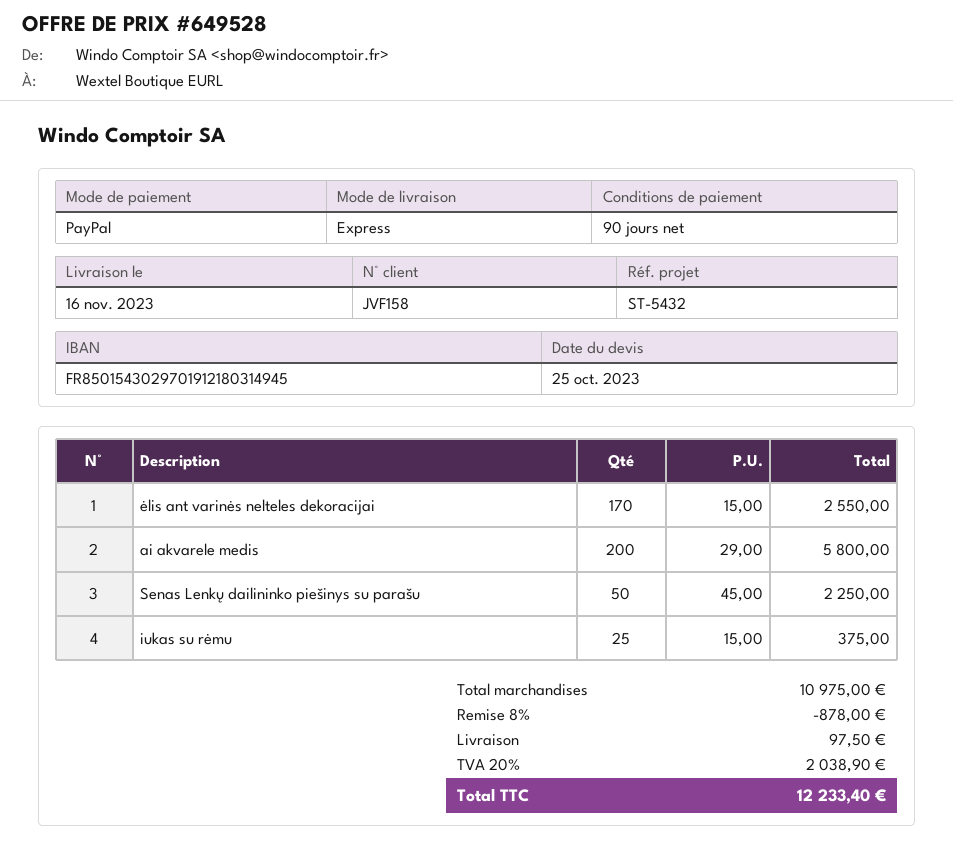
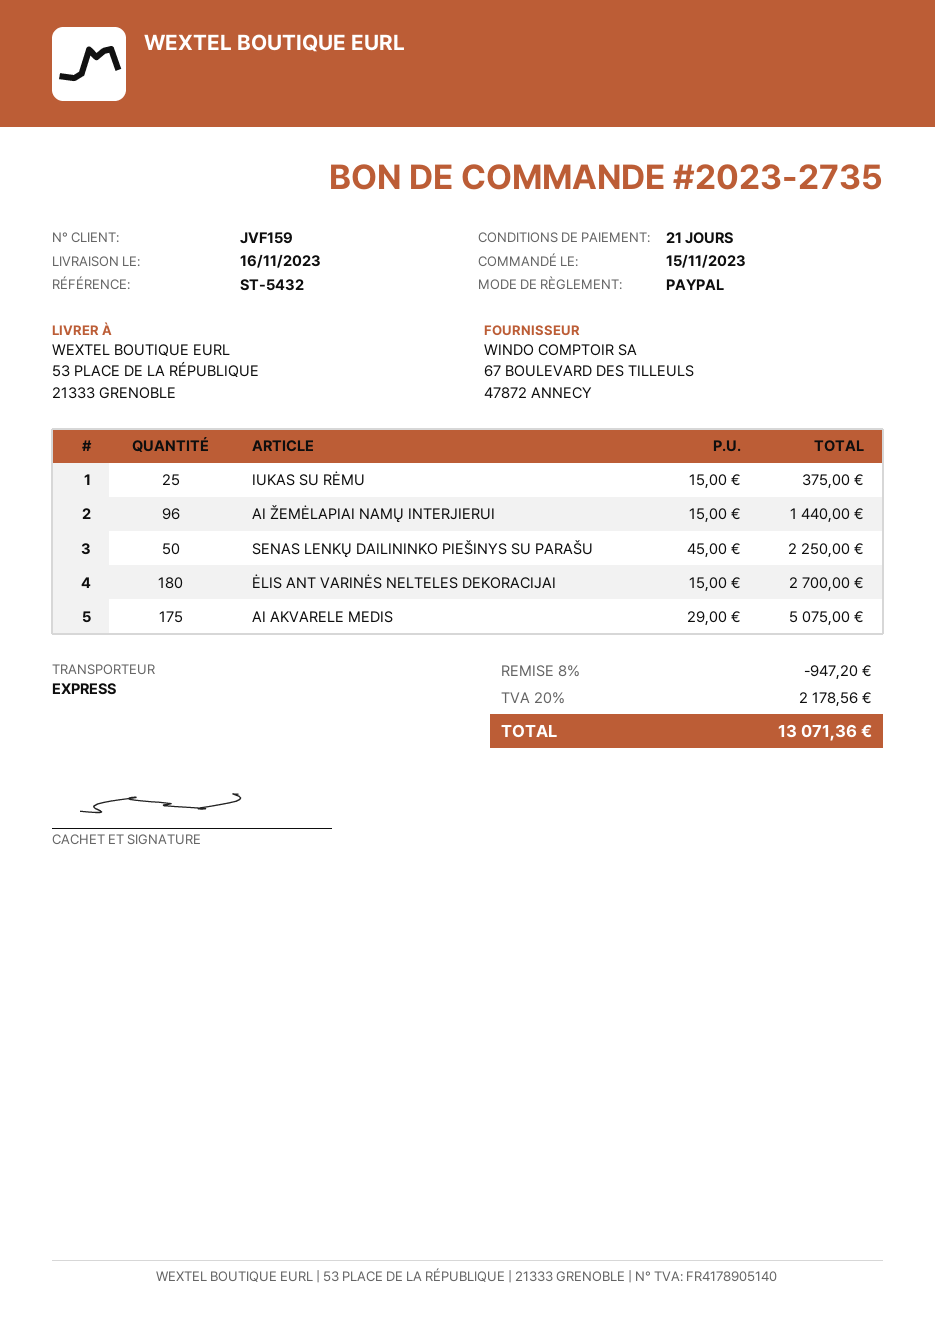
payment terms: 90 days -> 21 days
customer number: JVF158 -> JVF159
ėlis ant varinės nelteles dekoracijai: 170 x 15.00 = 2550.00 -> 180 x 15.00 = 2700.00
ai akvarele medis: 200 x 29.00 = 5800.00 -> 175 x 29.00 = 5075.00
AI ŽEMĖLAPIAI NAMŲ INTERJIERUI: none -> 96 x 15.00 = 1440.00
discount: 8% = 878.00 -> 8% = 947.20
shipping: 97.50 -> none
tax: 20% = 2038.90 -> 20% = 2178.56
total: 12233.40 -> 13071.36

